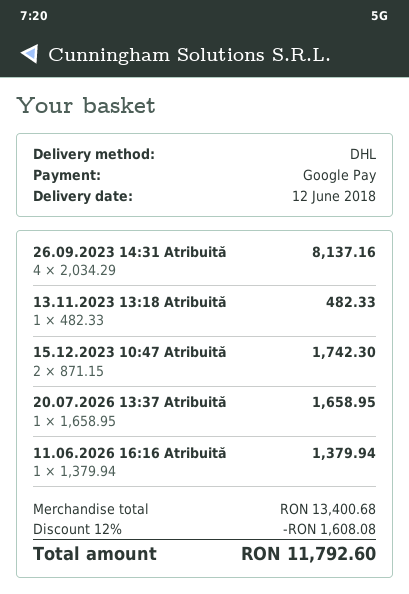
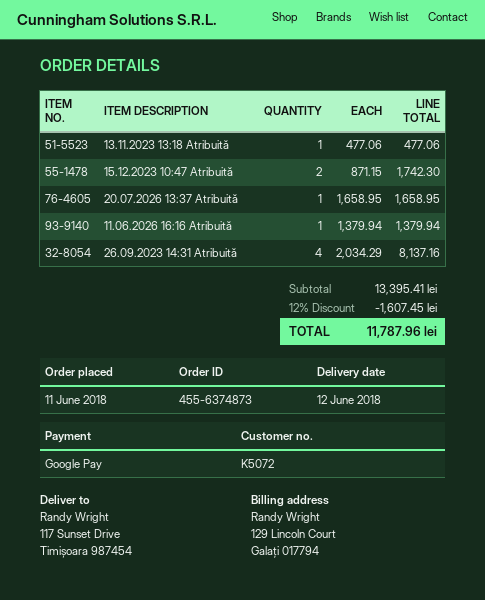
13.11.2023 13:18 Atribuită: 1 x 482.33 = 482.33 -> 1 x 477.06 = 477.06
subtotal: 13400.68 -> 13395.41
discount: 12% = 1608.08 -> 12% = 1607.45
total: 11792.60 -> 11787.96

